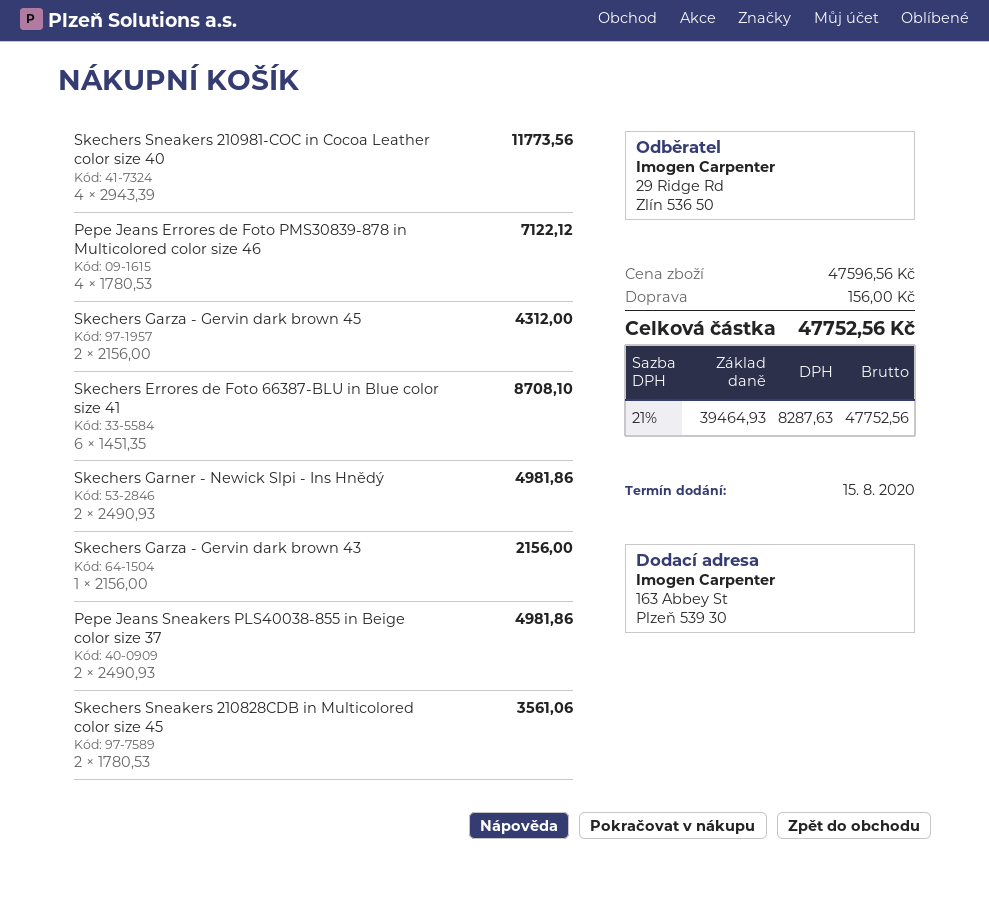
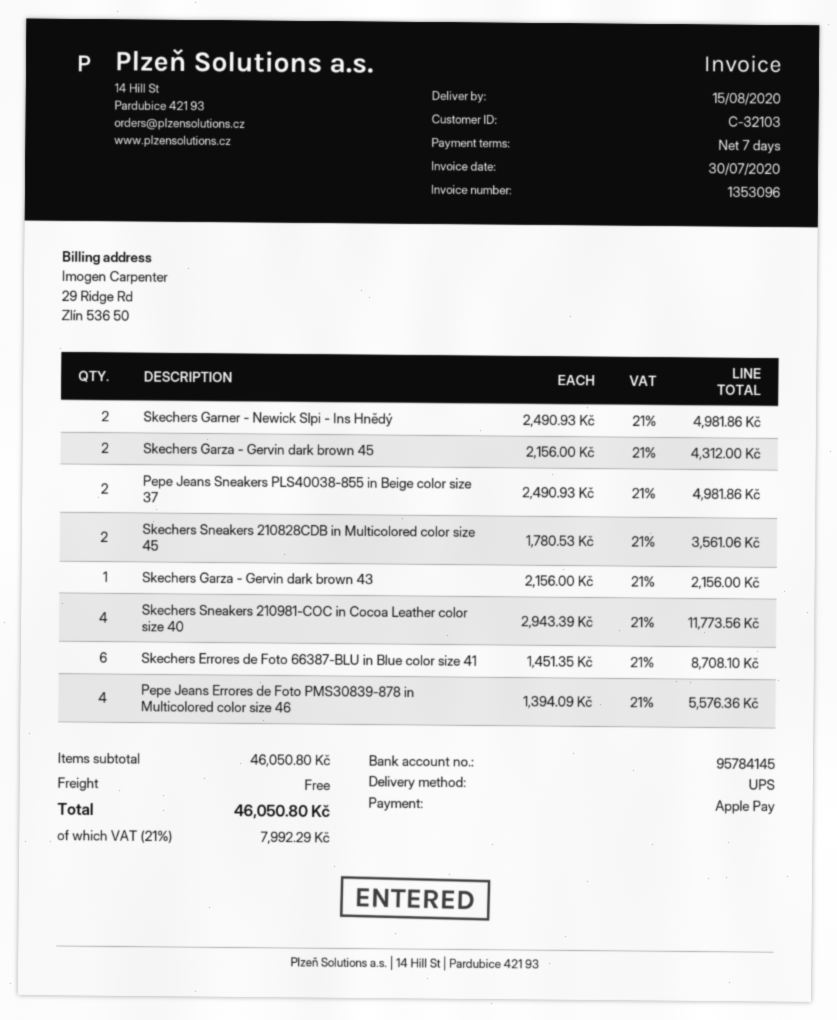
Pepe Jeans Errores de Foto PMS30839-878 in Multicolored color size 46: 4 x 1780.53 = 7122.12 -> 4 x 1394.09 = 5576.36
subtotal: 47596.56 -> 46050.80
shipping: 156.00 -> 0.00
tax: 21% = 8287.63 -> 21% = 7992.29
total: 47752.56 -> 46050.80

